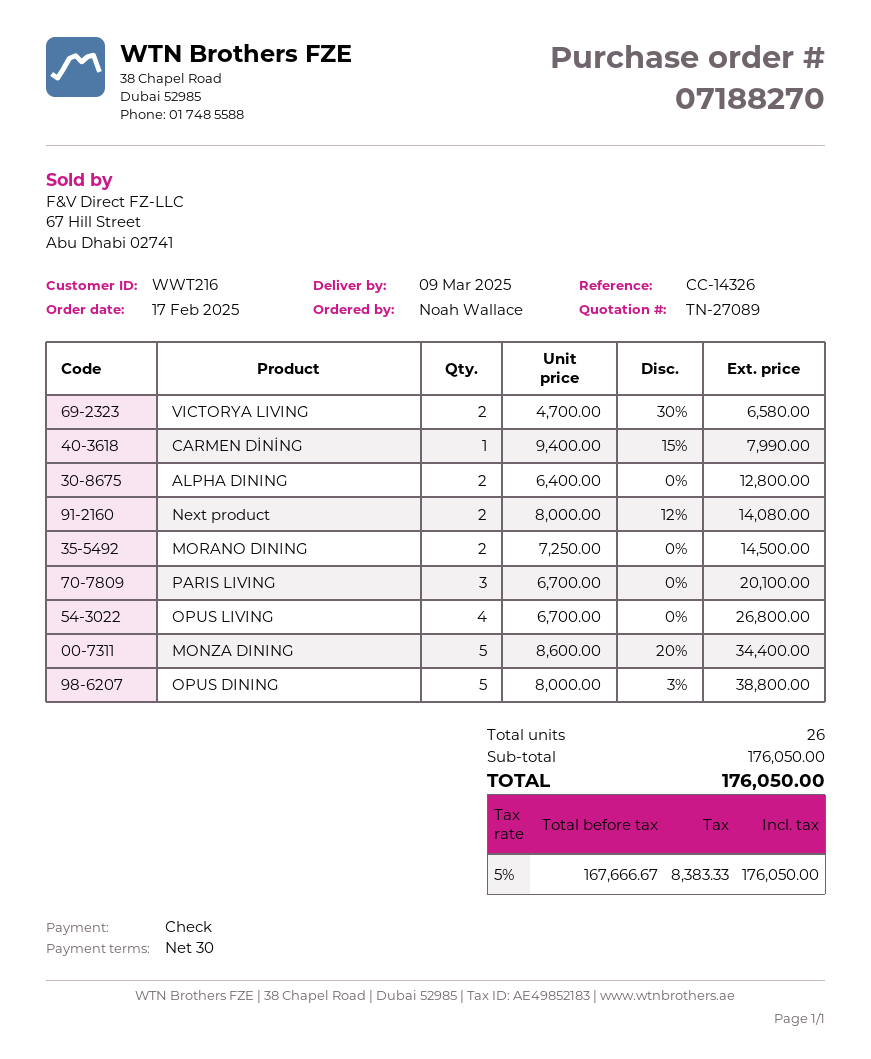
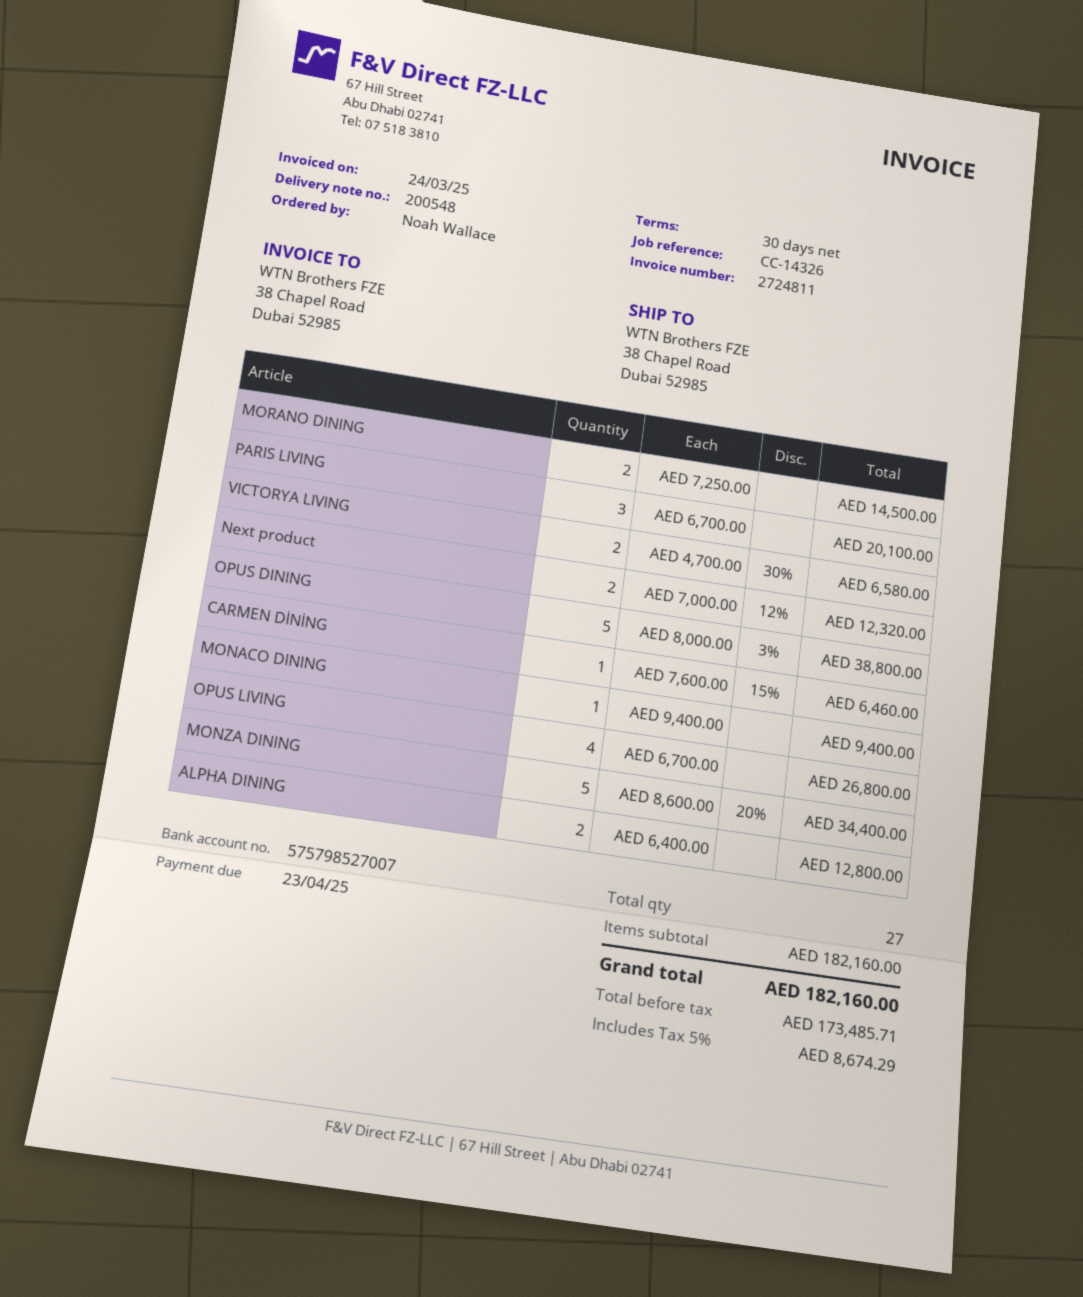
CARMEN DİNİNG: 1 x 9400.00 - 15% = 7990.00 -> 1 x 7600.00 - 15% = 6460.00
Next product: 2 x 8000.00 - 12% = 14080.00 -> 2 x 7000.00 - 12% = 12320.00
MONACO DINING: none -> 1 x 9400.00 = 9400.00
total quantity: 26 -> 27
subtotal: 176050.00 -> 182160.00
net: 167666.67 -> 173485.71
tax: 5% = 8383.33 -> 5% = 8674.29
total: 176050.00 -> 182160.00

